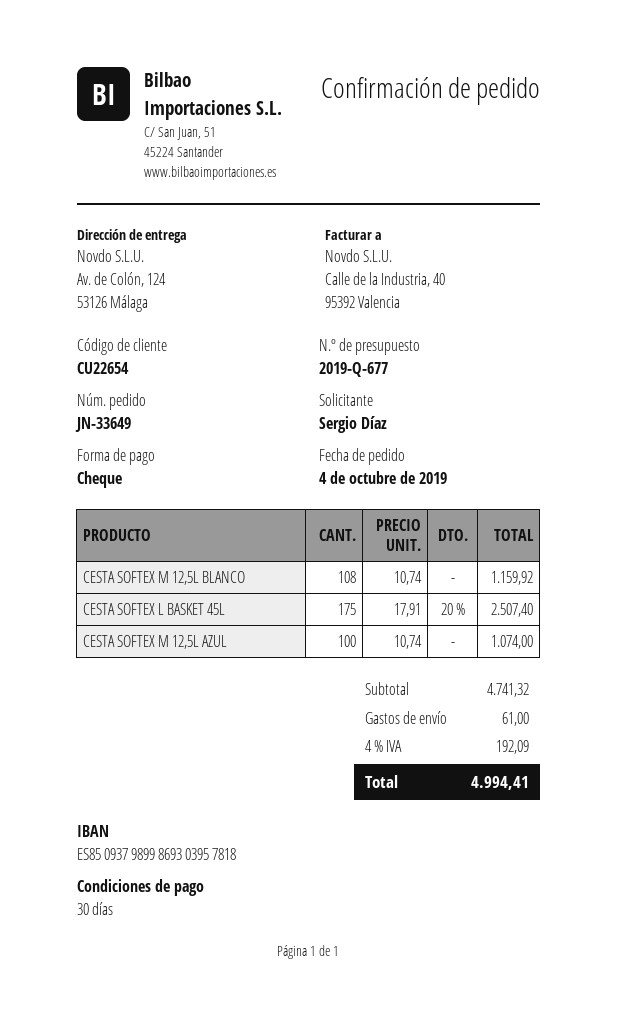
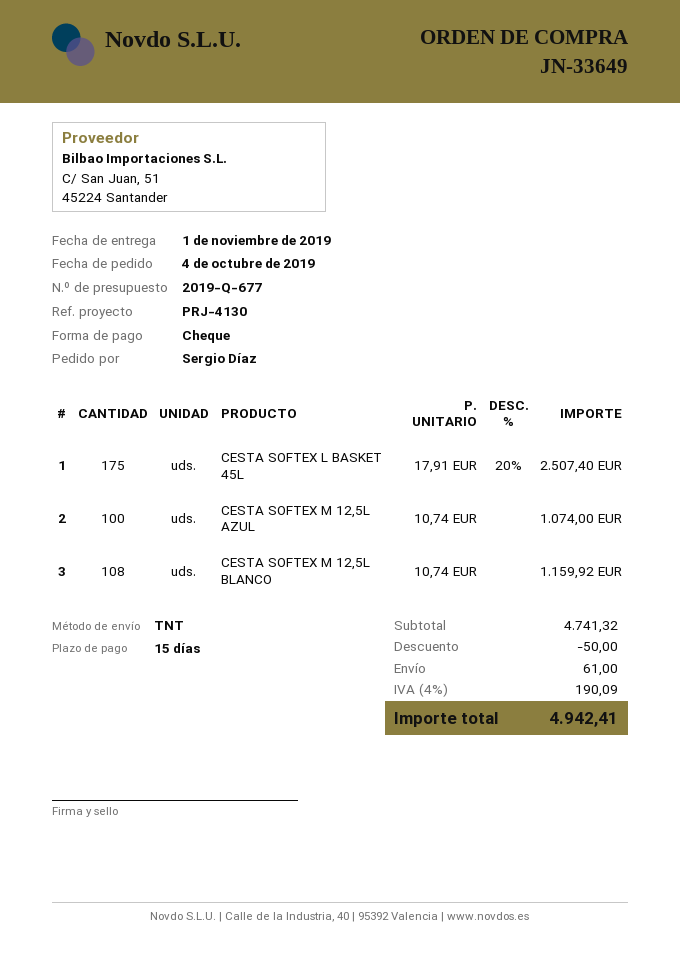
payment terms: 30 days -> 15 days
discount: none -> 50.00
tax: 4% = 192.09 -> 4% = 190.09
total: 4994.41 -> 4942.41

